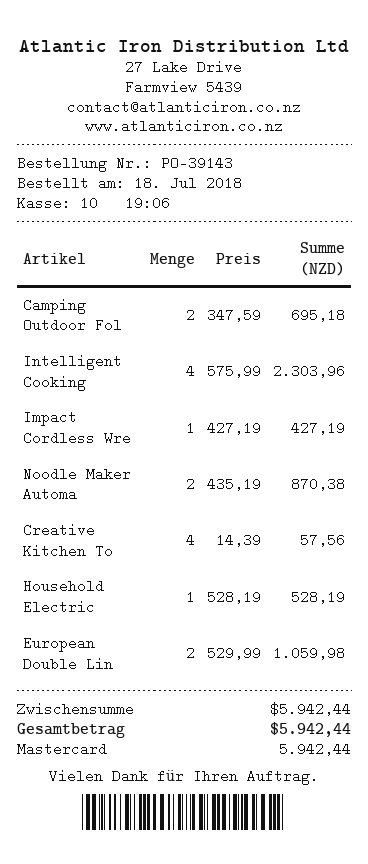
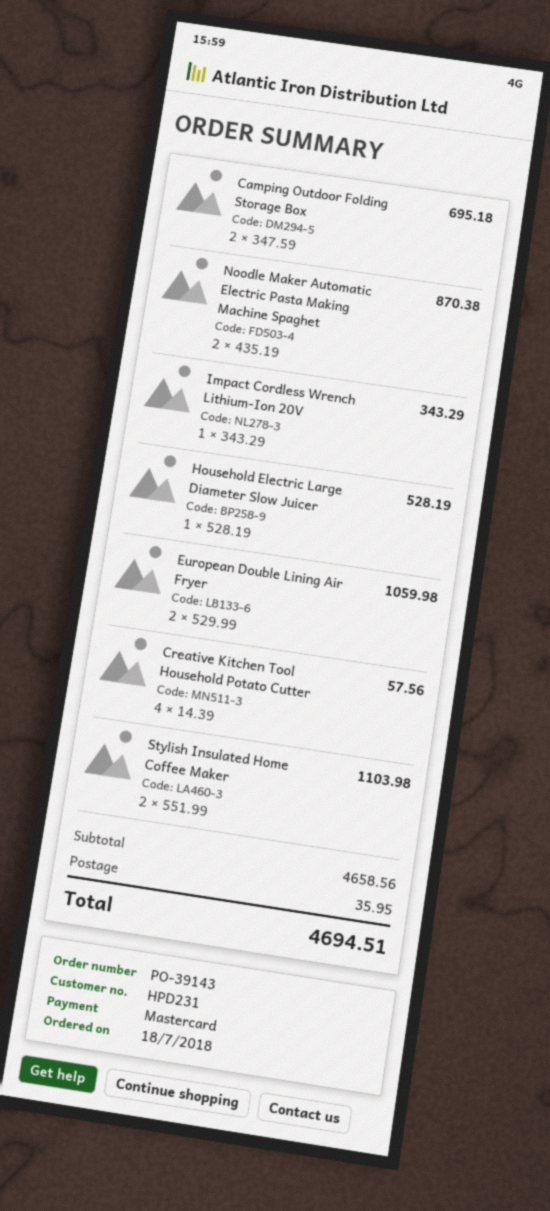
Intelligent Cooking: 4 x 575.99 = 2303.96 -> none
Impact Cordless Wre: 1 x 427.19 = 427.19 -> 1 x 343.29 = 343.29
Stylish Insulated Home Coffee Maker: none -> 2 x 551.99 = 1103.98
subtotal: 5942.44 -> 4658.56
shipping: none -> 35.95
total: 5942.44 -> 4694.51

